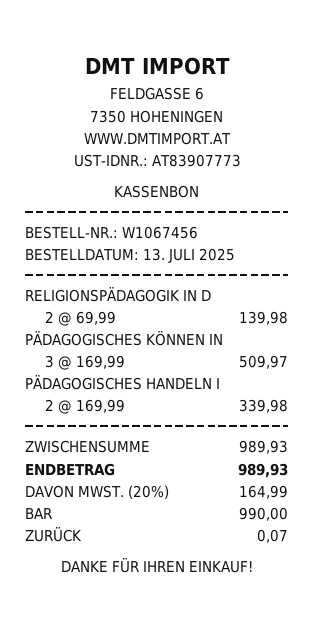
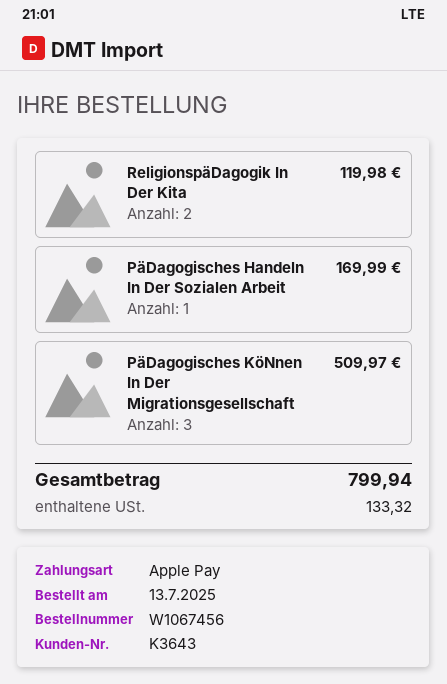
payment method: cash -> Apple Pay
RELIGIONSPÄDAGOGIK IN D: 2 for 139.98 -> 2 for 119.98
PÄDAGOGISCHES HANDELN I: 2 for 339.98 -> 1 for 169.99
tax: 164.99 -> 133.32
total: 989.93 -> 799.94

